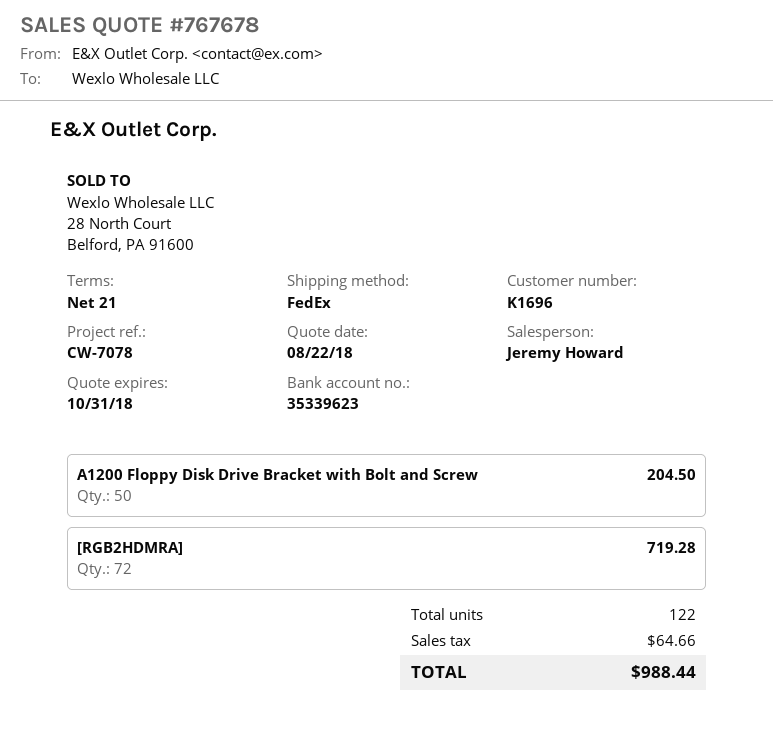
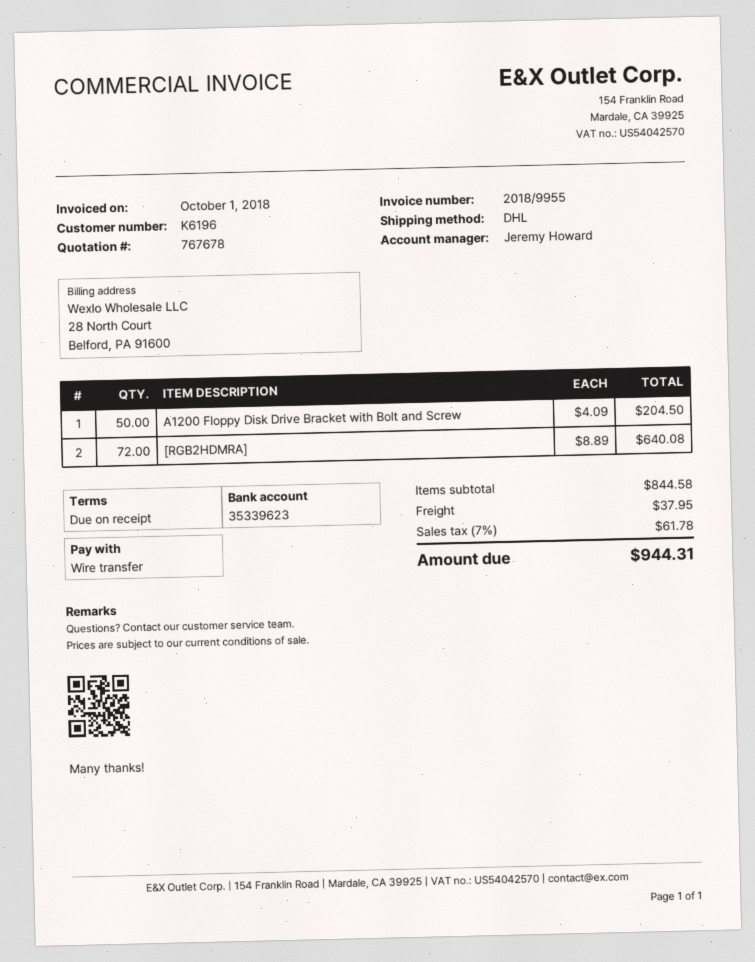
payment terms: 21 days -> on receipt
customer number: K1696 -> K6196
shipping method: FedEx -> DHL
[RGB2HDMRA]: 72 for 719.28 -> 72 for 640.08
shipping: none -> 37.95
tax: 64.66 -> 61.78
total: 988.44 -> 944.31

